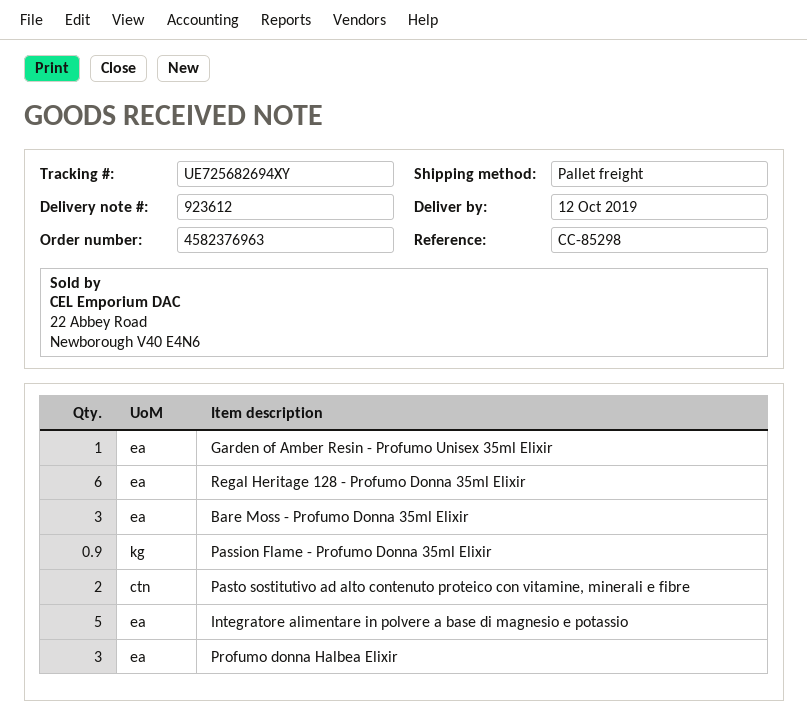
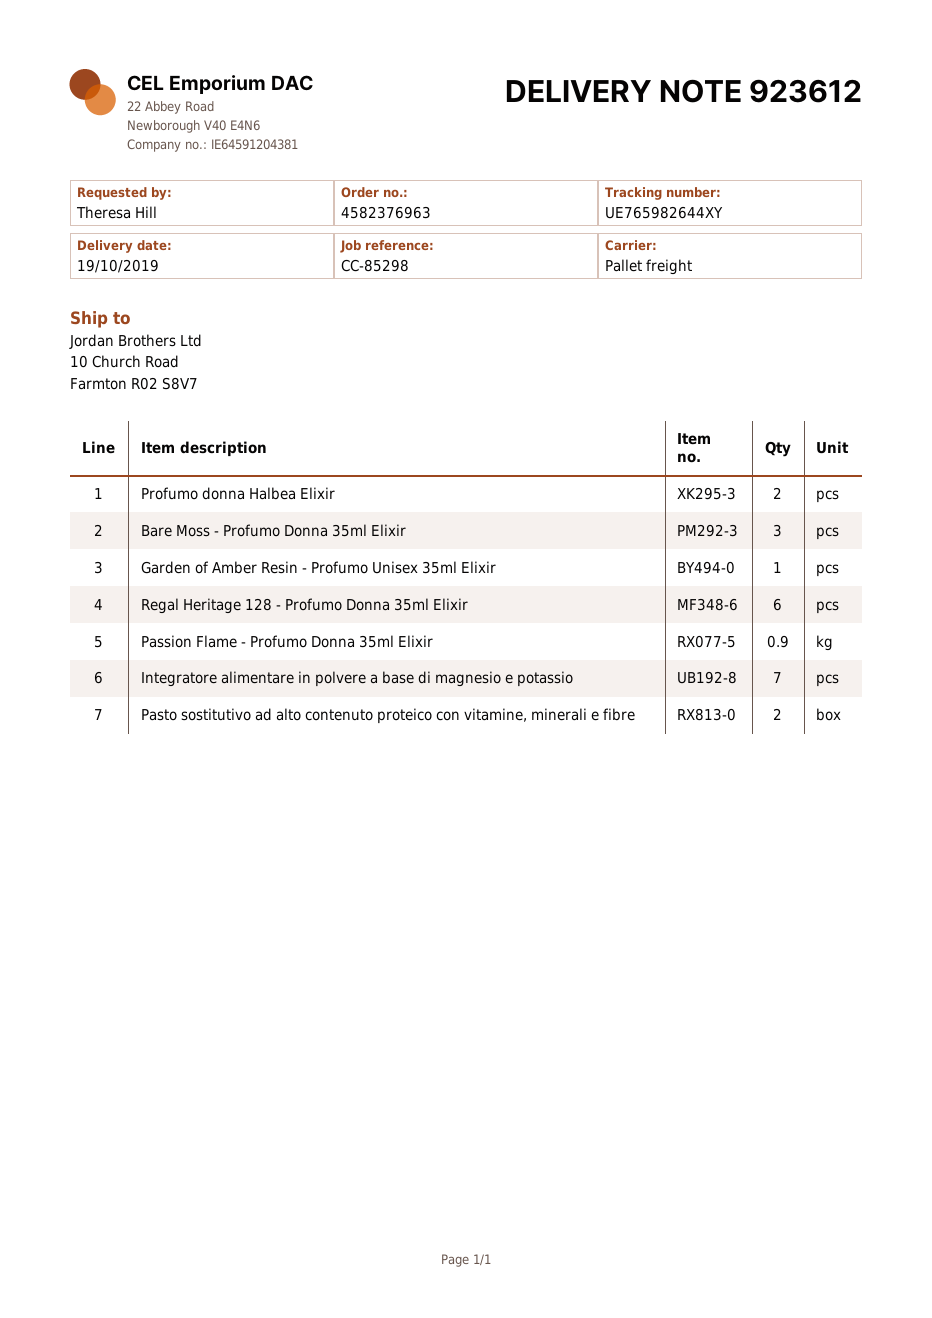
delivery date: 2019-10-12 -> 2019-10-19
tracking number: UE725682694XY -> UE765982644XY
Integratore alimentare in polvere a base di magnesio e potassio: 5 -> 7
Profumo donna Halbea Elixir: 3 -> 2

